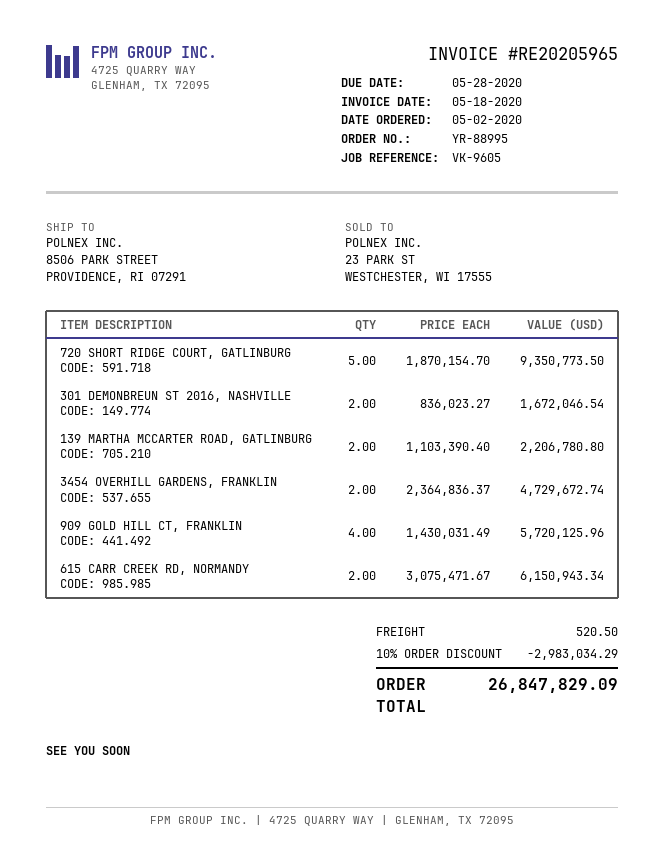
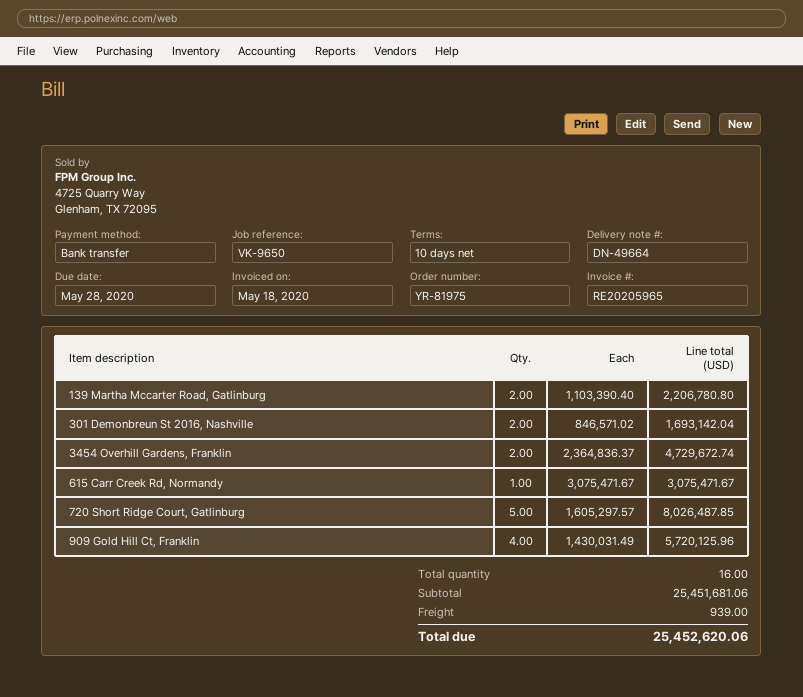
order number: YR-88995 -> YR-81975
reference: VK-9605 -> VK-9650
720 SHORT RIDGE COURT, GATLINBURG: 5 x 1870154.70 = 9350773.50 -> 5 x 1605297.57 = 8026487.85
301 DEMONBREUN ST 2016, NASHVILLE: 2 x 836023.27 = 1672046.54 -> 2 x 846571.02 = 1693142.04
615 CARR CREEK RD, NORMANDY: 2 x 3075471.67 = 6150943.34 -> 1 x 3075471.67 = 3075471.67
discount: 10% = 2983034.29 -> none
shipping: 520.50 -> 939.00
total: 26847829.09 -> 25452620.06

